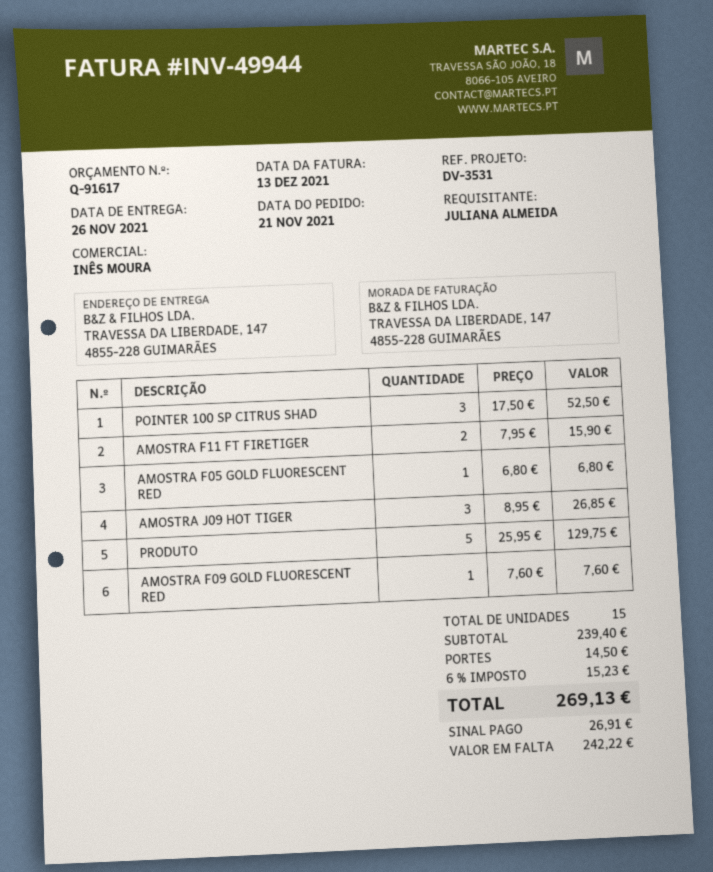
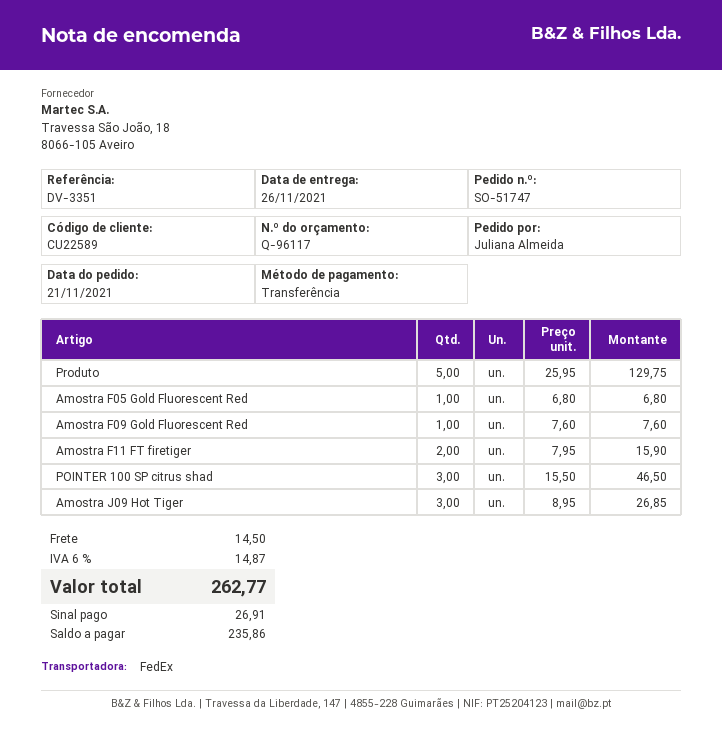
quote number: Q-91617 -> Q-96117
reference: DV-3531 -> DV-3351
POINTER 100 SP CITRUS SHAD: 3 x 17.50 = 52.50 -> 3 x 15.50 = 46.50
tax: 6% = 15.23 -> 6% = 14.87
total: 269.13 -> 262.77
balance: 242.22 -> 235.86

